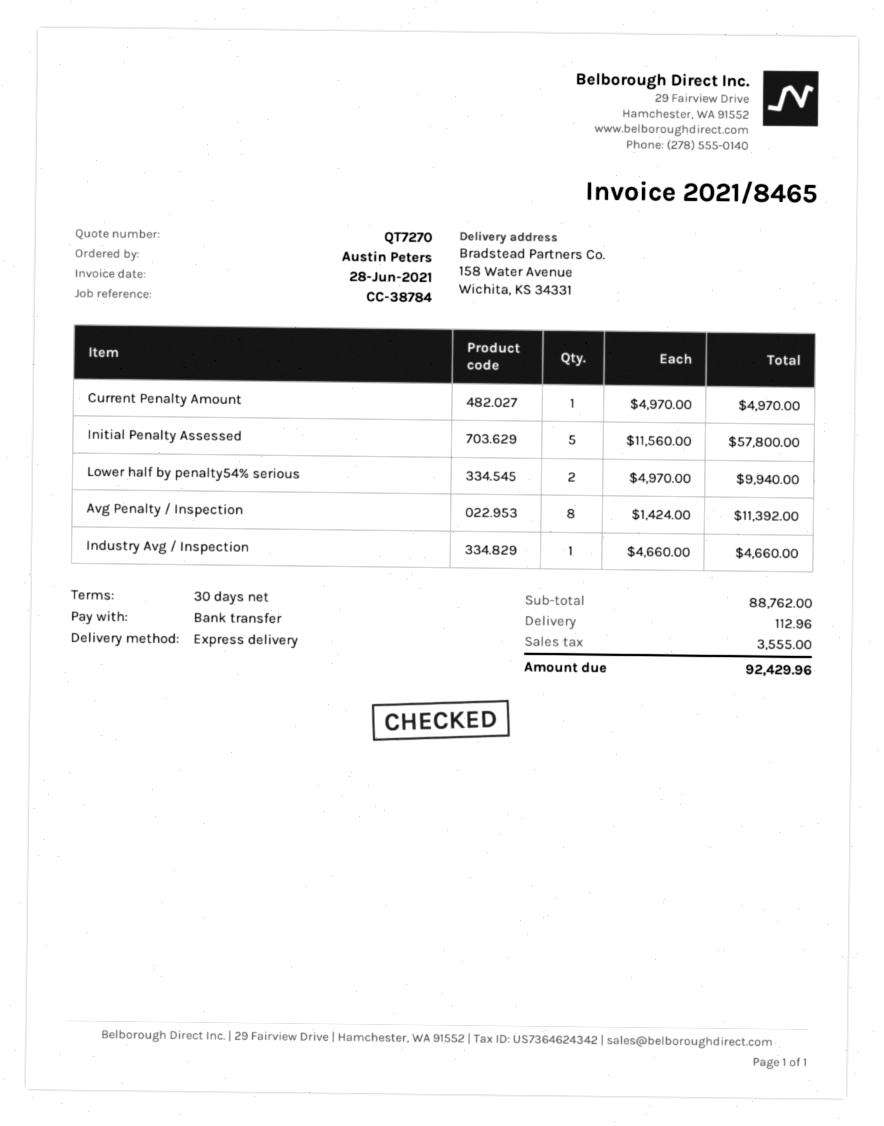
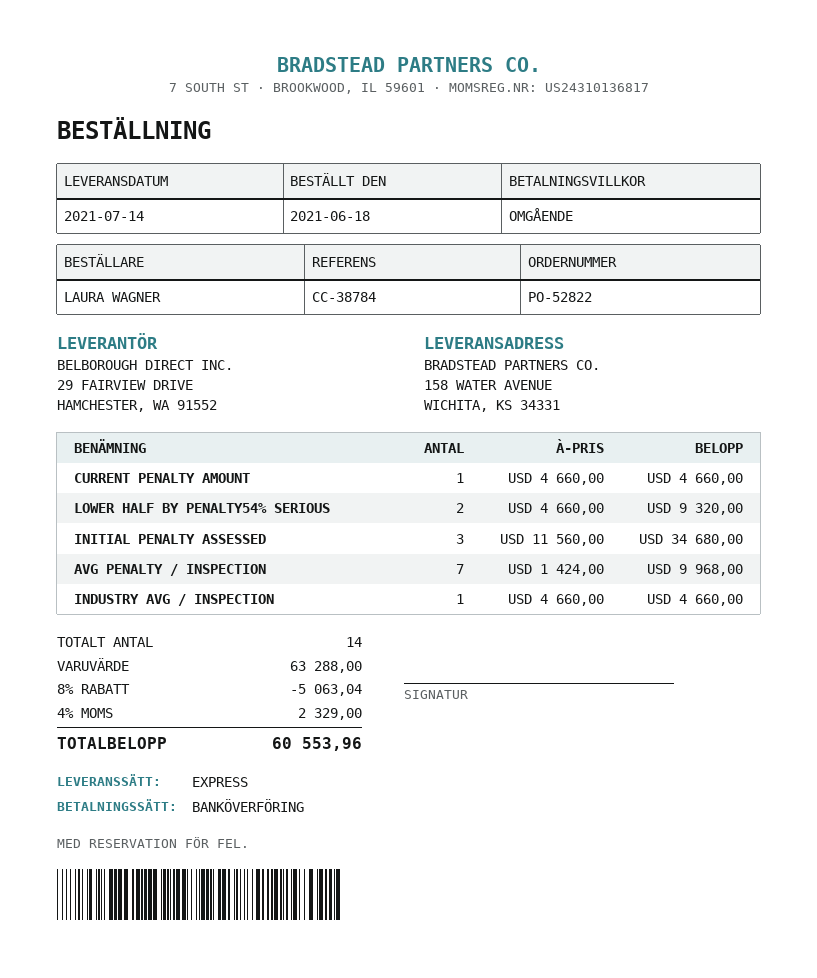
payment terms: 30 days -> on receipt
ordered by: Austin Peters -> LAURA WAGNER
Current Penalty Amount: 1 x 4970.00 = 4970.00 -> 1 x 4660.00 = 4660.00
Initial Penalty Assessed: 5 x 11560.00 = 57800.00 -> 3 x 11560.00 = 34680.00
Lower half by penalty54% serious: 2 x 4970.00 = 9940.00 -> 2 x 4660.00 = 9320.00
Avg Penalty / Inspection: 8 x 1424.00 = 11392.00 -> 7 x 1424.00 = 9968.00
subtotal: 88762.00 -> 63288.00
discount: none -> 8% = 5063.04
shipping: 112.96 -> none
tax: 3555.00 -> 2329.00
total: 92429.96 -> 60553.96

